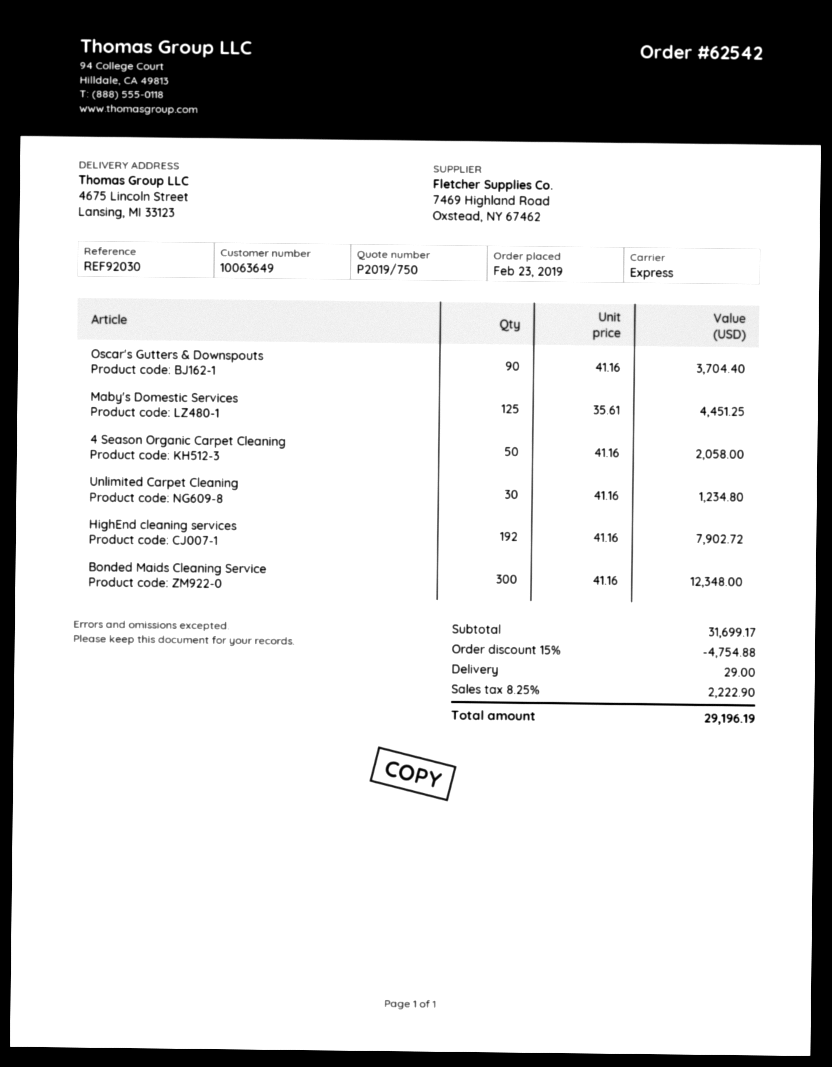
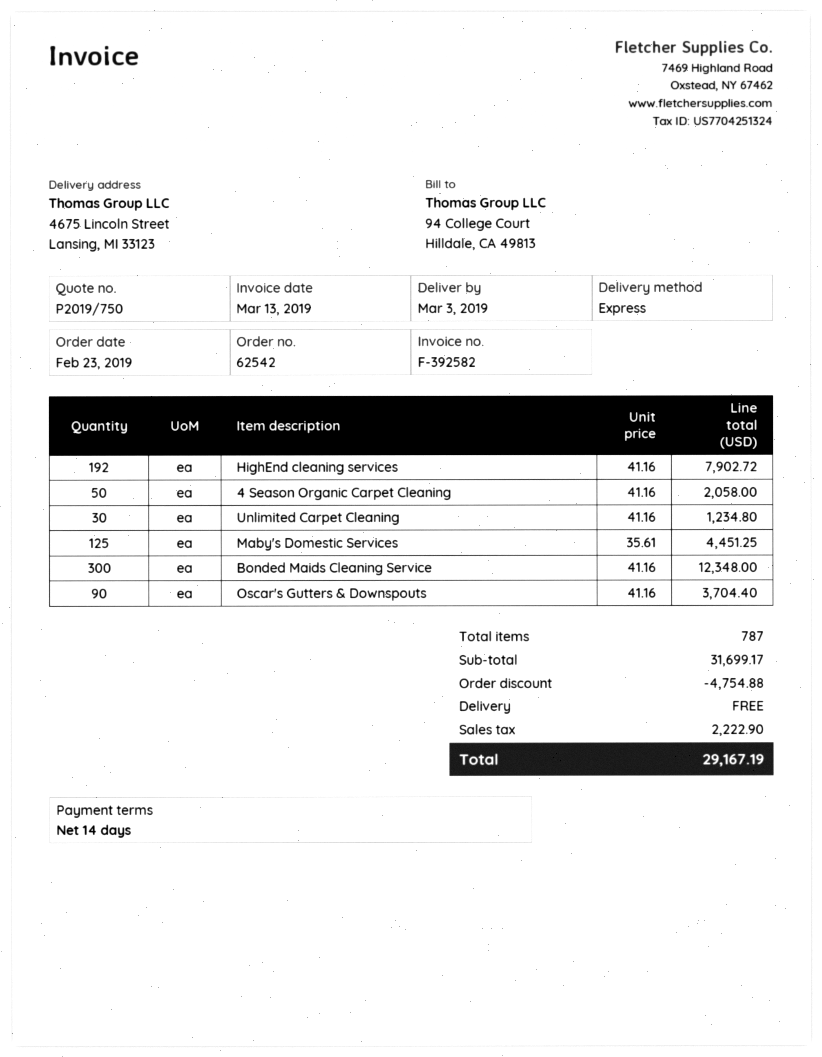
shipping: 29.00 -> 0.00
total: 29196.19 -> 29167.19

